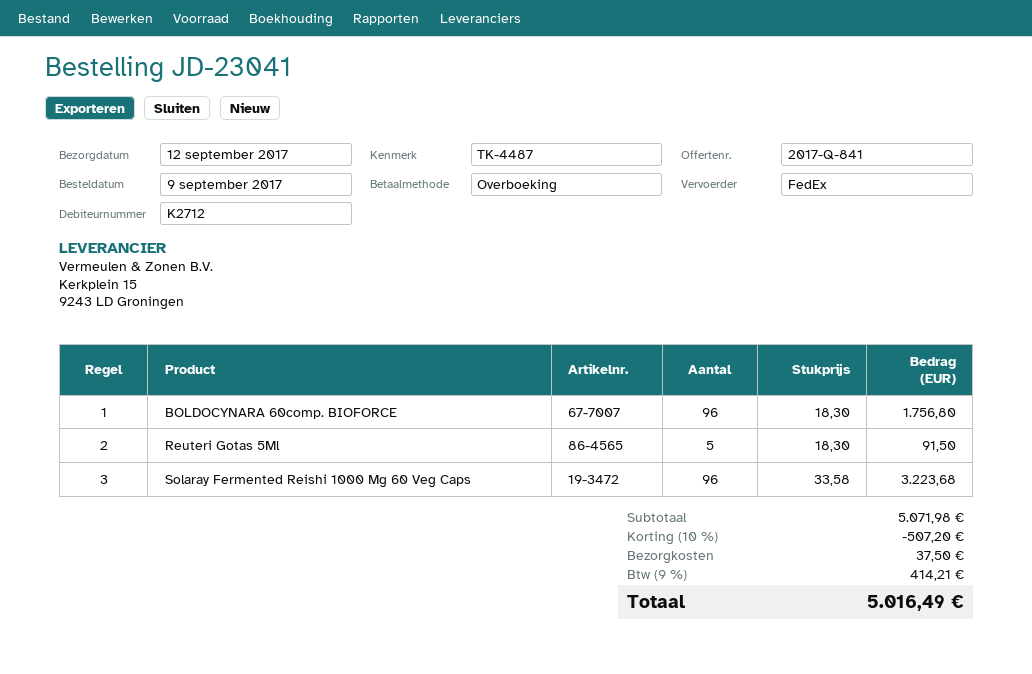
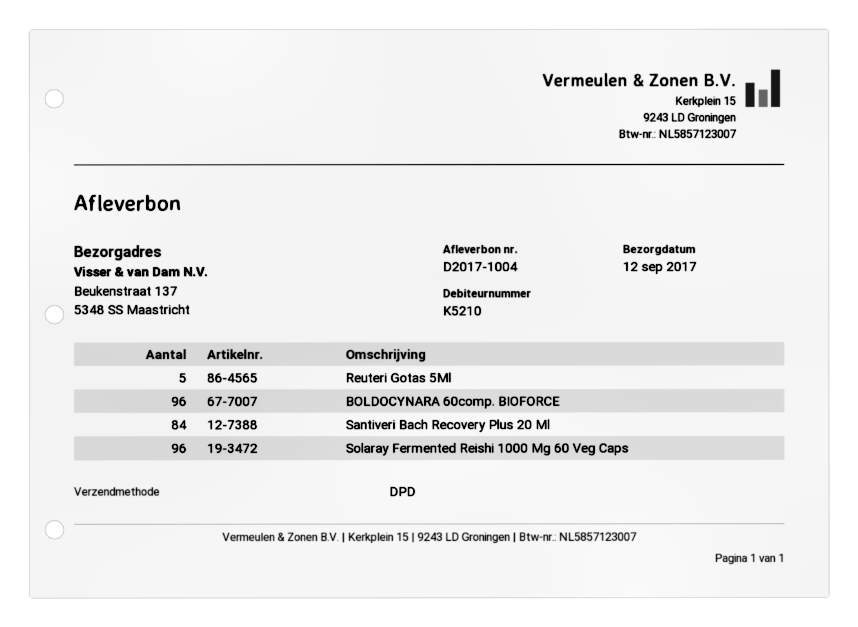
customer number: K2712 -> K5210
shipping method: FedEx -> DPD
Santiveri Bach Recovery Plus 20 Ml: none -> 84

